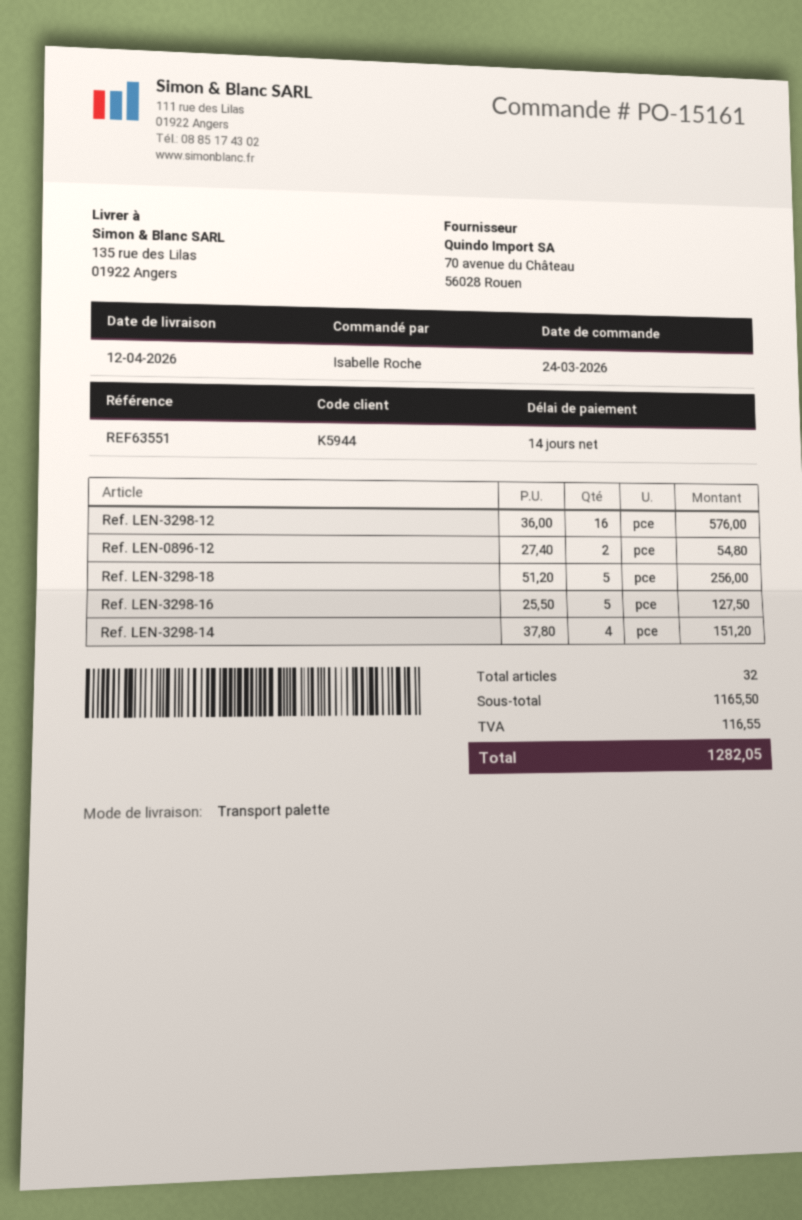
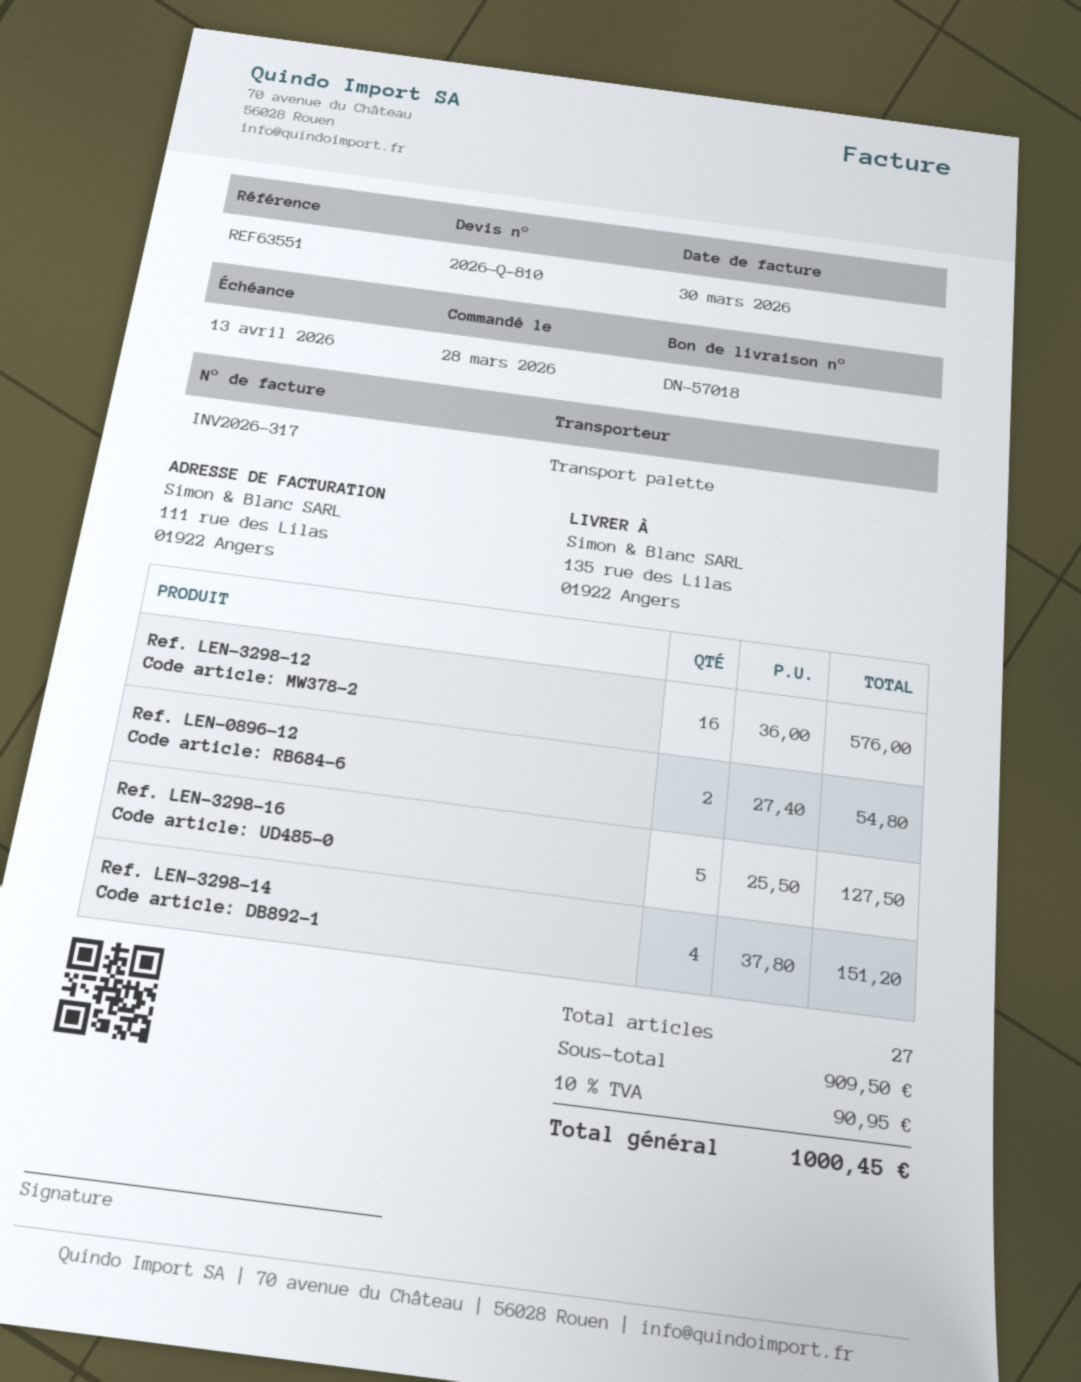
order date: 2026-03-24 -> 2026-03-28
Ref. LEN-3298-18: 5 x 51.20 = 256.00 -> none
total quantity: 32 -> 27
subtotal: 1165.50 -> 909.50
tax: 116.55 -> 90.95
total: 1282.05 -> 1000.45

